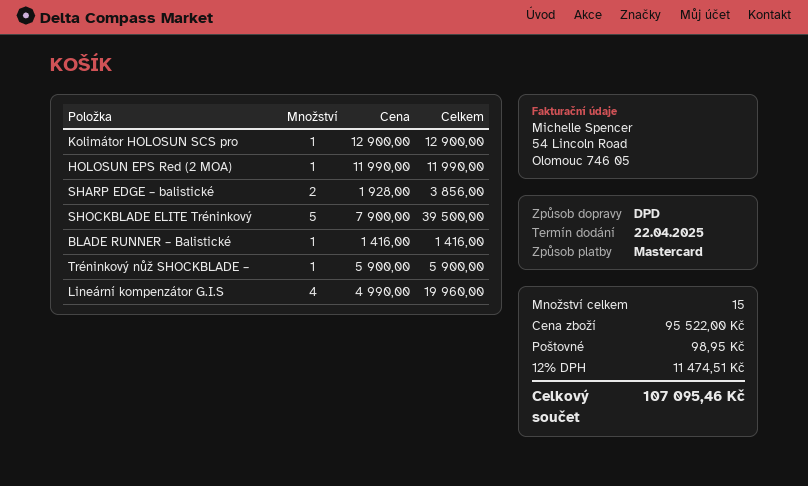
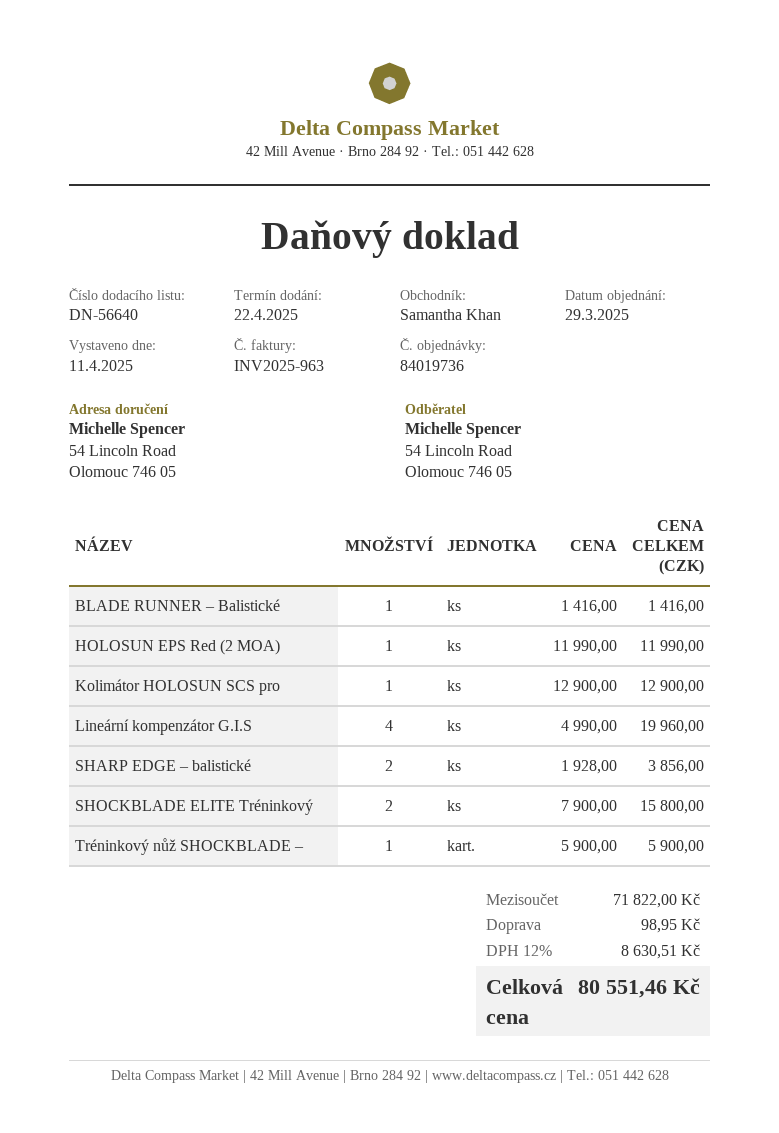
SHOCKBLADE ELITE Tréninkový: 5 x 7900.00 = 39500.00 -> 2 x 7900.00 = 15800.00
subtotal: 95522.00 -> 71822.00
tax: 12% = 11474.51 -> 12% = 8630.51
total: 107095.46 -> 80551.46

